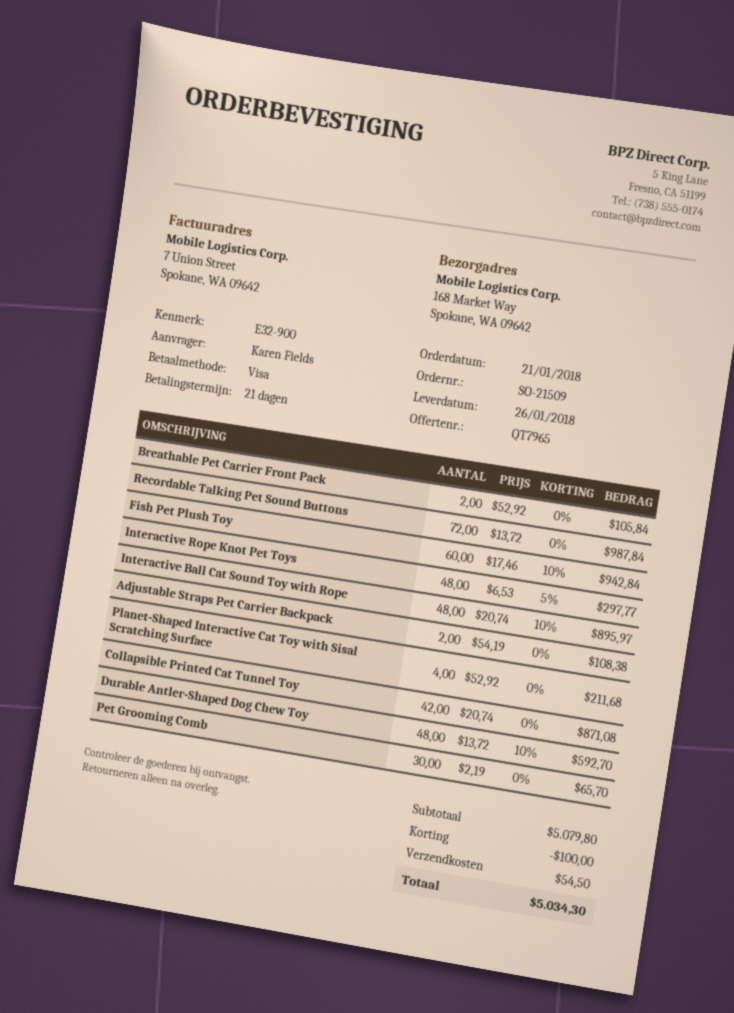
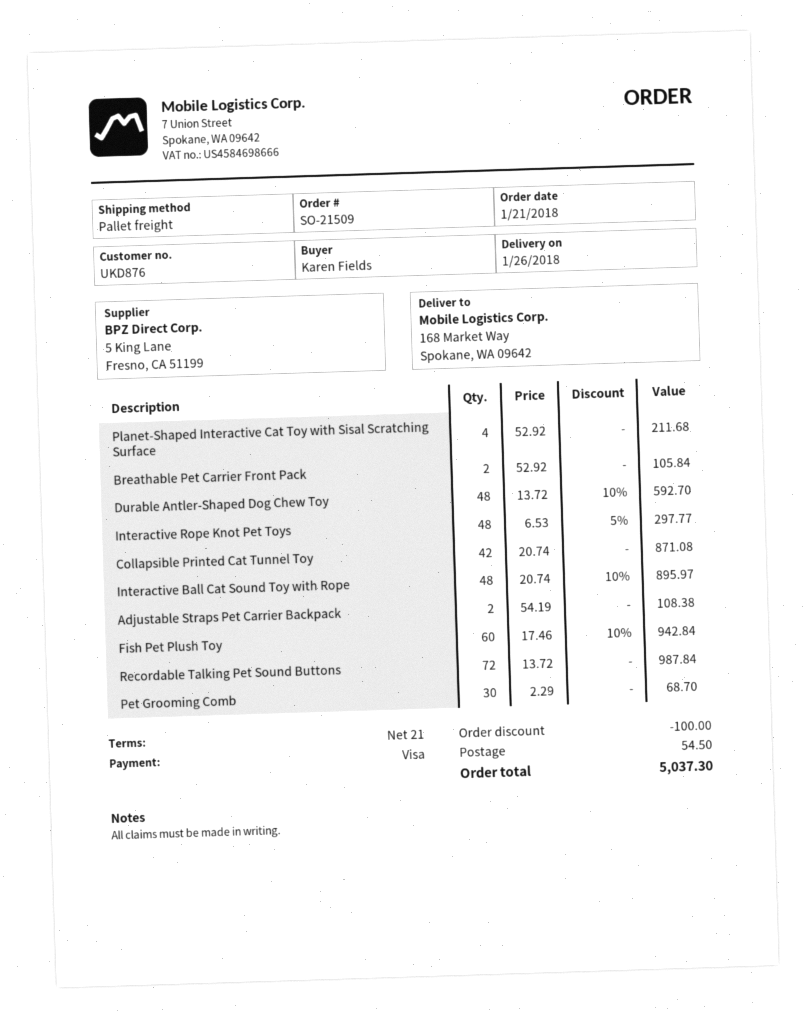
Pet Grooming Comb: 30 x 2.19 = 65.70 -> 30 x 2.29 = 68.70
total: 5034.30 -> 5037.30

